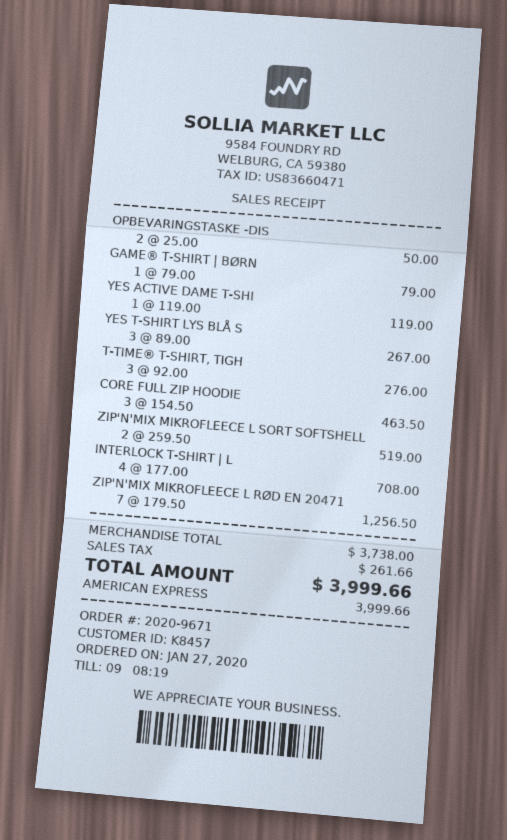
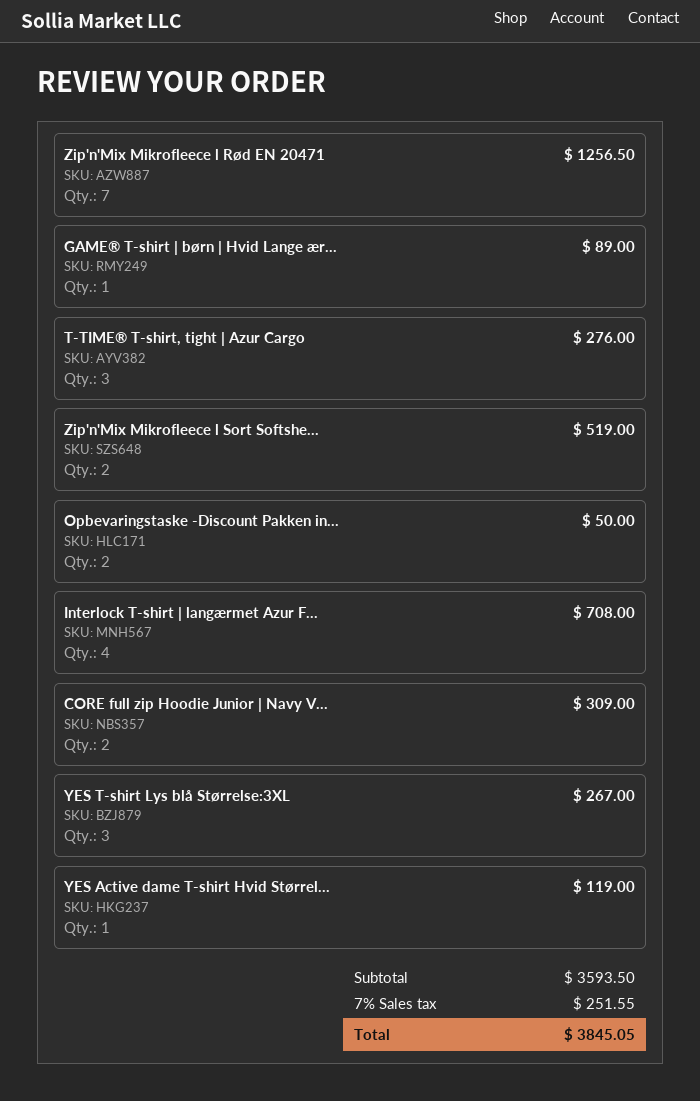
GAME® T-SHIRT | BØRN: 1 for 79.00 -> 1 for 89.00
CORE FULL ZIP HOODIE: 3 for 463.50 -> 2 for 309.00
subtotal: 3738.00 -> 3593.50
tax: 261.66 -> 251.55
total: 3999.66 -> 3845.05

